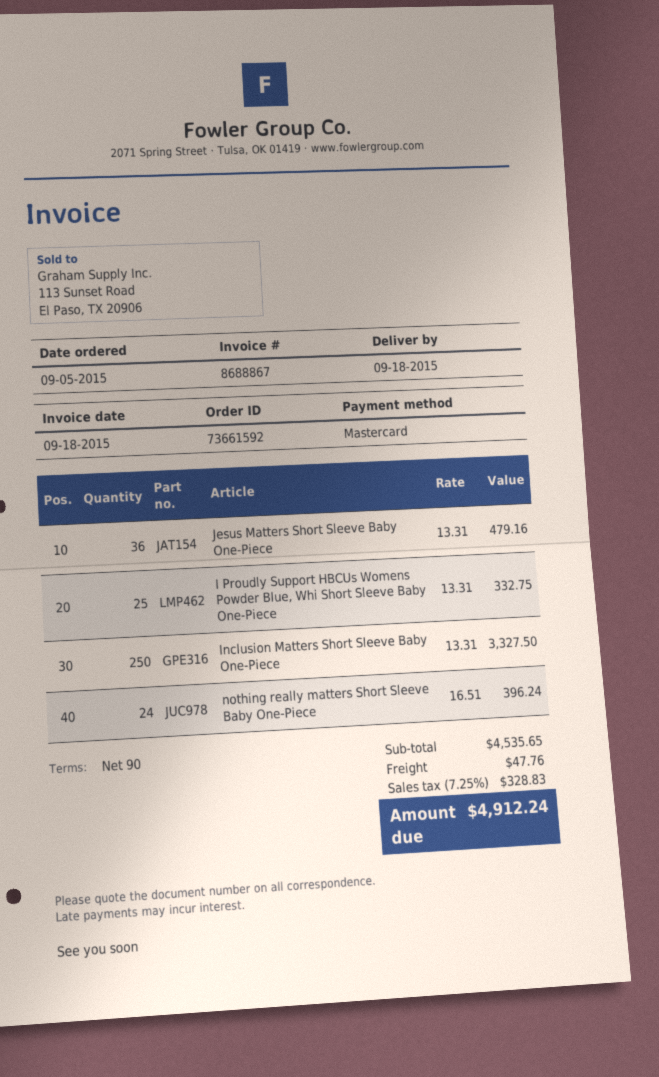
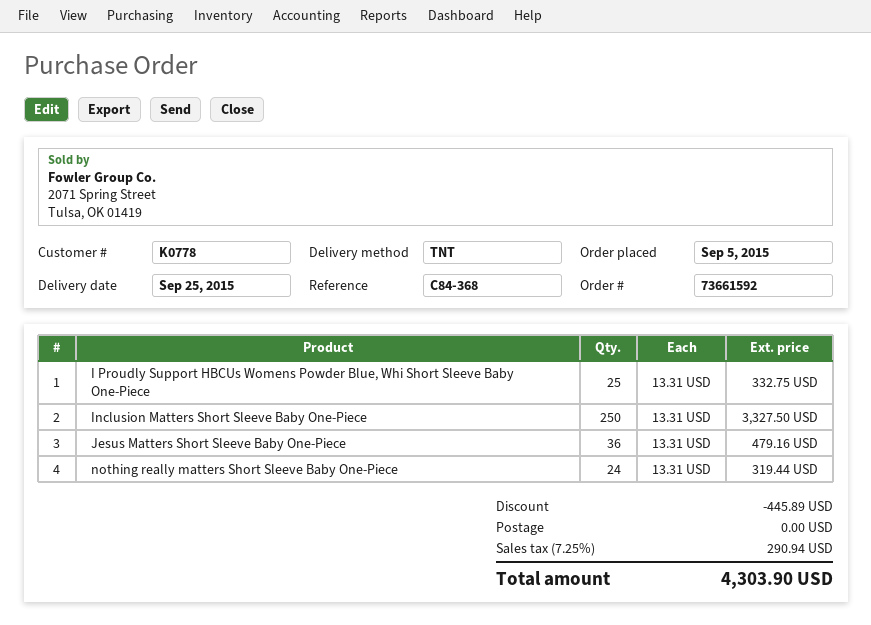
delivery date: 2015-09-18 -> 2015-09-25
nothing really matters Short Sleeve Baby One-Piece: 24 x 16.51 = 396.24 -> 24 x 13.31 = 319.44
discount: none -> 445.89
shipping: 47.76 -> 0.00
tax: 7.25% = 328.83 -> 7.25% = 290.94
total: 4912.24 -> 4303.90

